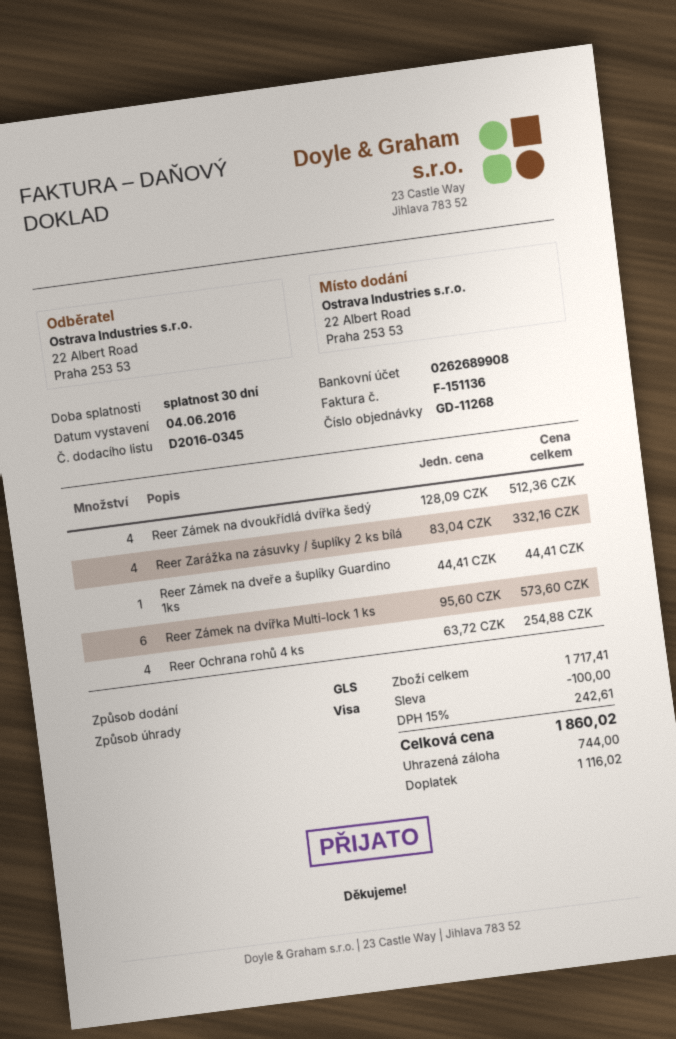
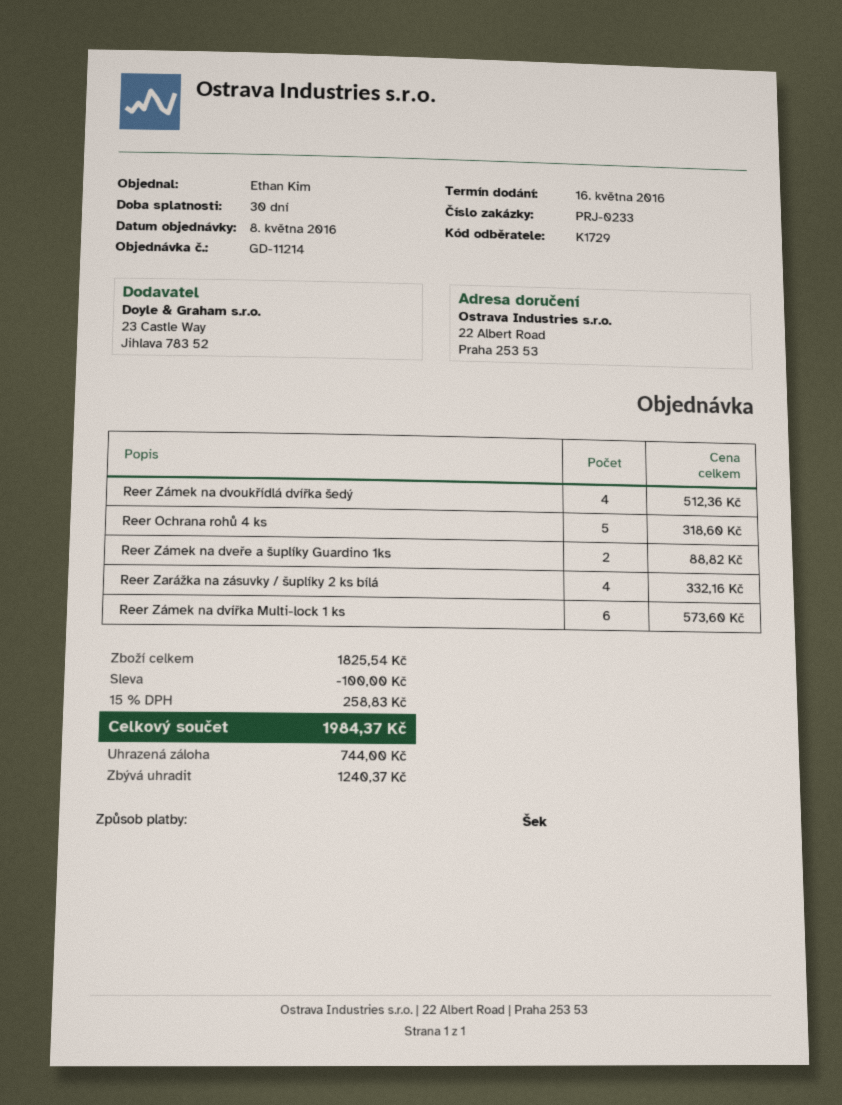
order number: GD-11268 -> GD-11214
payment method: Visa -> cheque
Reer Zámek na dveře a šuplíky Guardino 1ks: 1 for 44.41 -> 2 for 88.82
Reer Ochrana rohů 4 ks: 4 for 254.88 -> 5 for 318.60
subtotal: 1717.41 -> 1825.54
tax: 15% = 242.61 -> 15% = 258.83
total: 1860.02 -> 1984.37
balance: 1116.02 -> 1240.37

